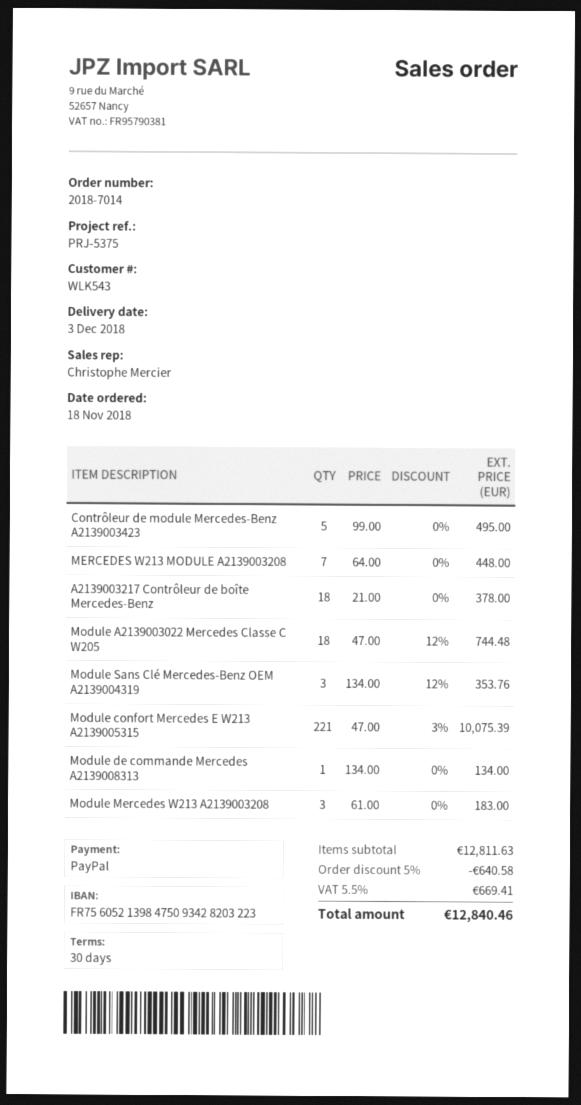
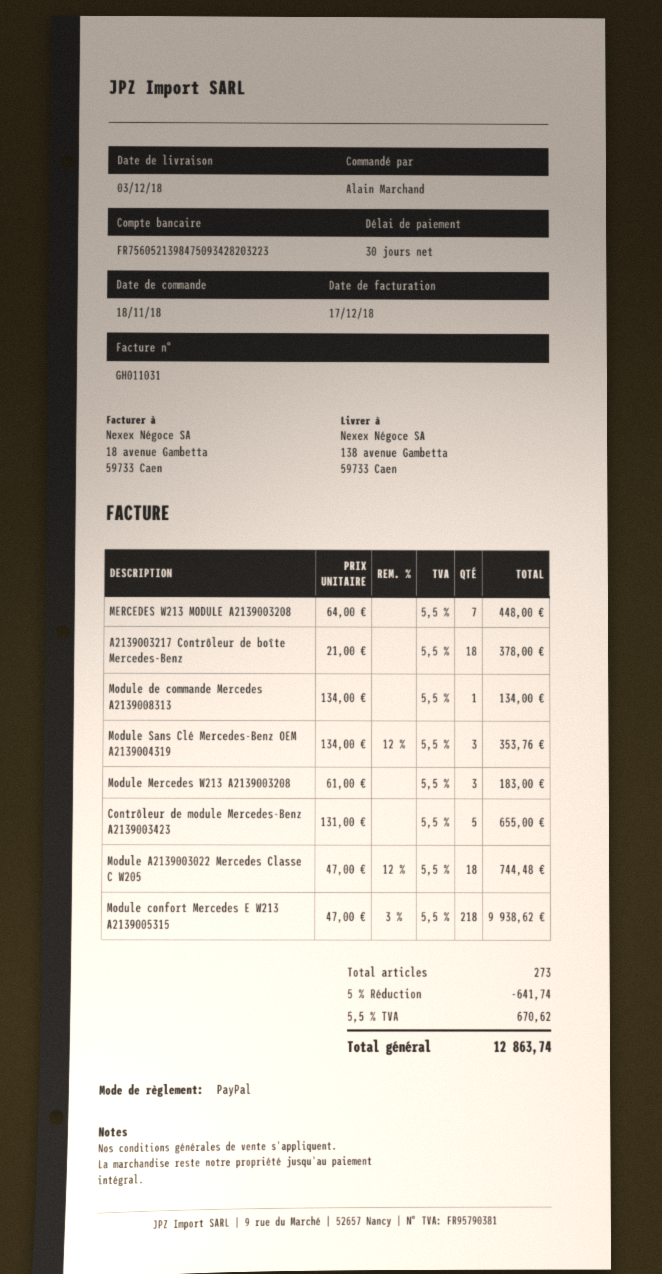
Contrôleur de module Mercedes-Benz A2139003423: 5 x 99.00 = 495.00 -> 5 x 131.00 = 655.00
Module confort Mercedes E W213 A2139005315: 221 x 47.00 - 3% = 10075.39 -> 218 x 47.00 - 3% = 9938.62
discount: 5% = 640.58 -> 5% = 641.74
tax: 5.5% = 669.41 -> 5.5% = 670.62
total: 12840.46 -> 12863.74

